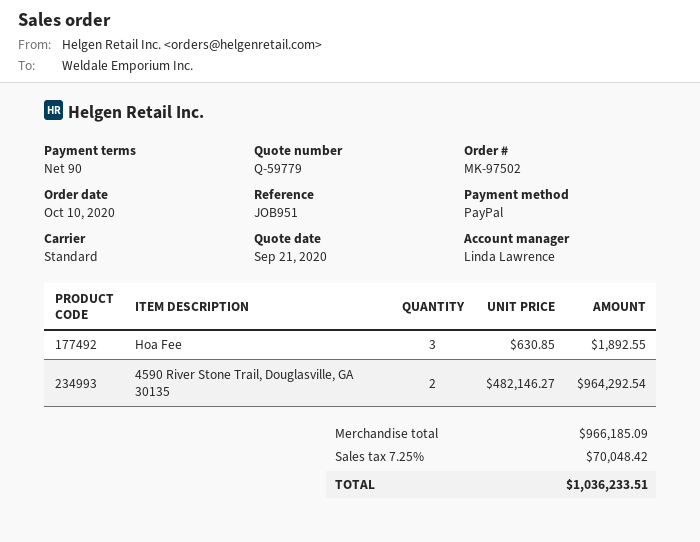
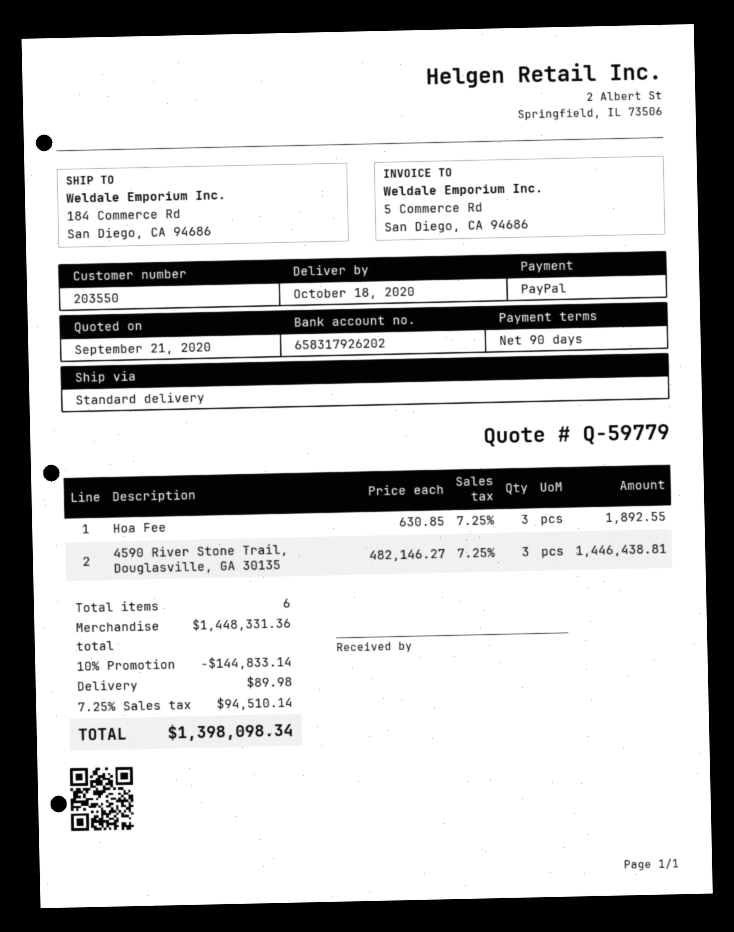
4590 River Stone Trail, Douglasville, GA 30135: 2 x 482146.27 = 964292.54 -> 3 x 482146.27 = 1446438.81
subtotal: 966185.09 -> 1448331.36
discount: none -> 10% = 144833.14
shipping: none -> 89.98
tax: 7.25% = 70048.42 -> 7.25% = 94510.14
total: 1036233.51 -> 1398098.34

